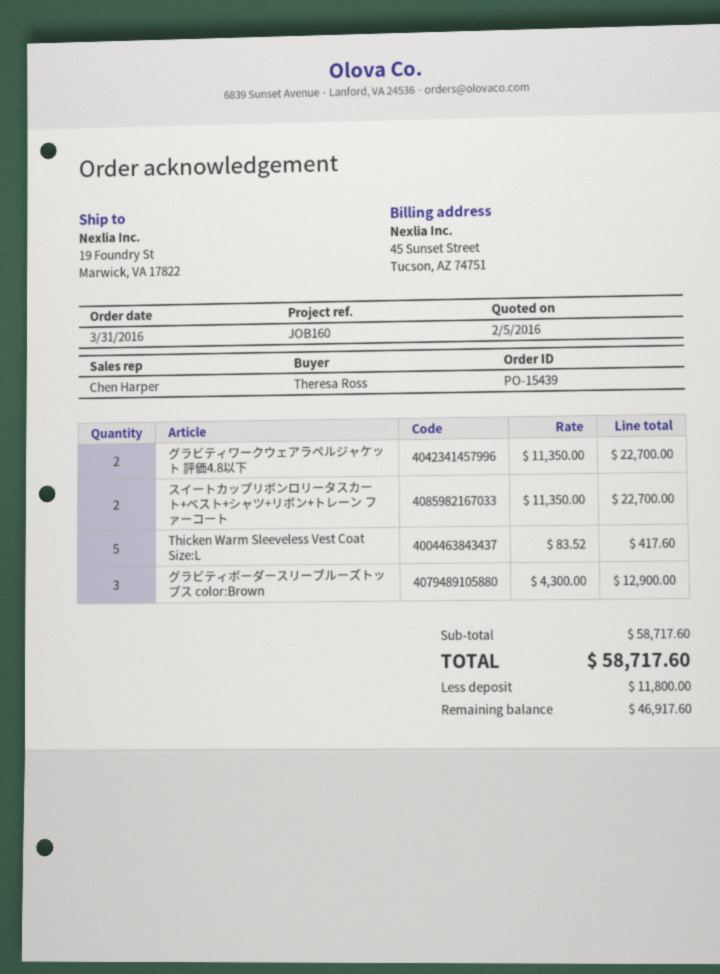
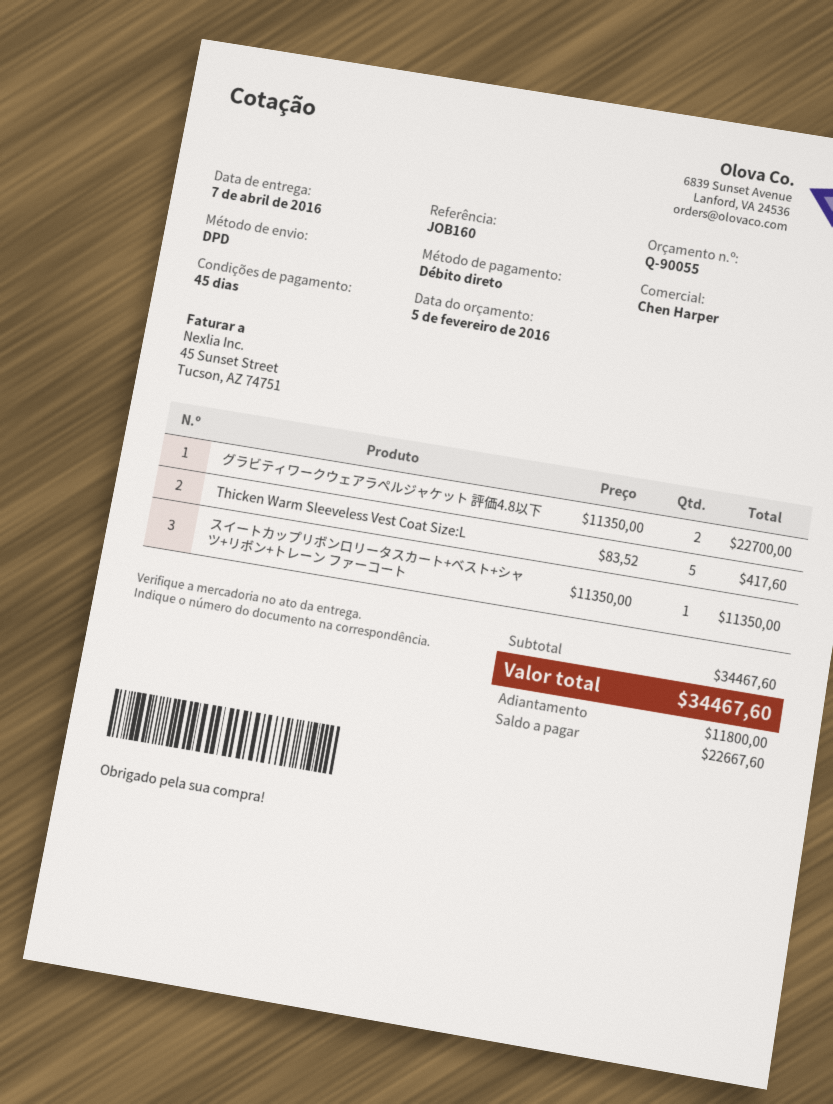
スイートカップリボンロリータスカート+ベスト+シャツ+リボン+トレーン ファーコート: 2 x 11350.00 = 22700.00 -> 1 x 11350.00 = 11350.00
グラビティボーダースリーブルーズトップス color:Brown: 3 x 4300.00 = 12900.00 -> none
subtotal: 58717.60 -> 34467.60
total: 58717.60 -> 34467.60
balance: 46917.60 -> 22667.60

